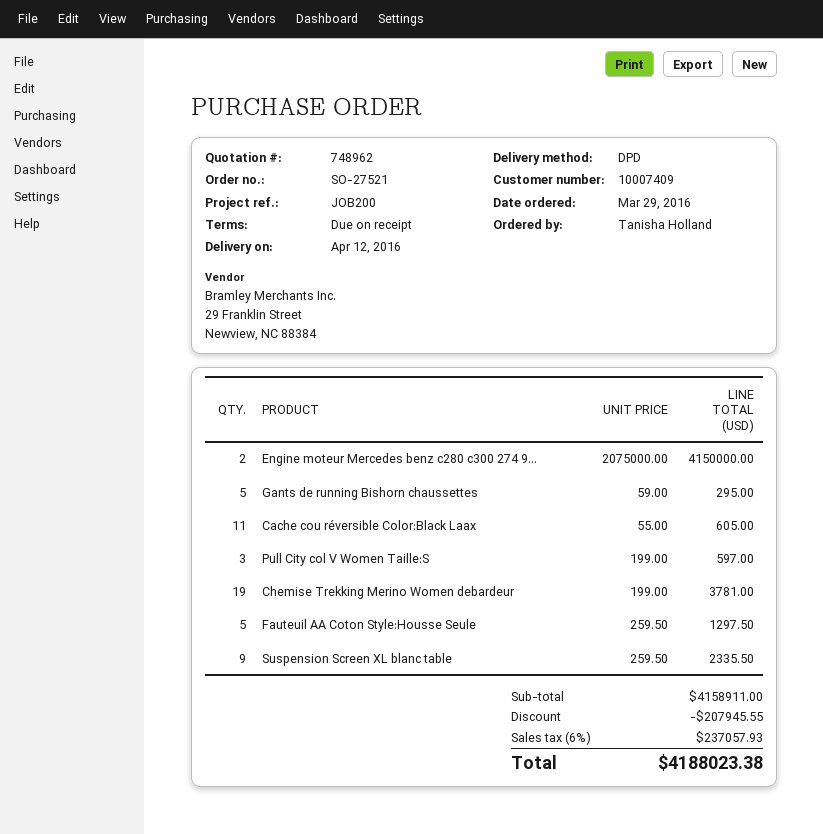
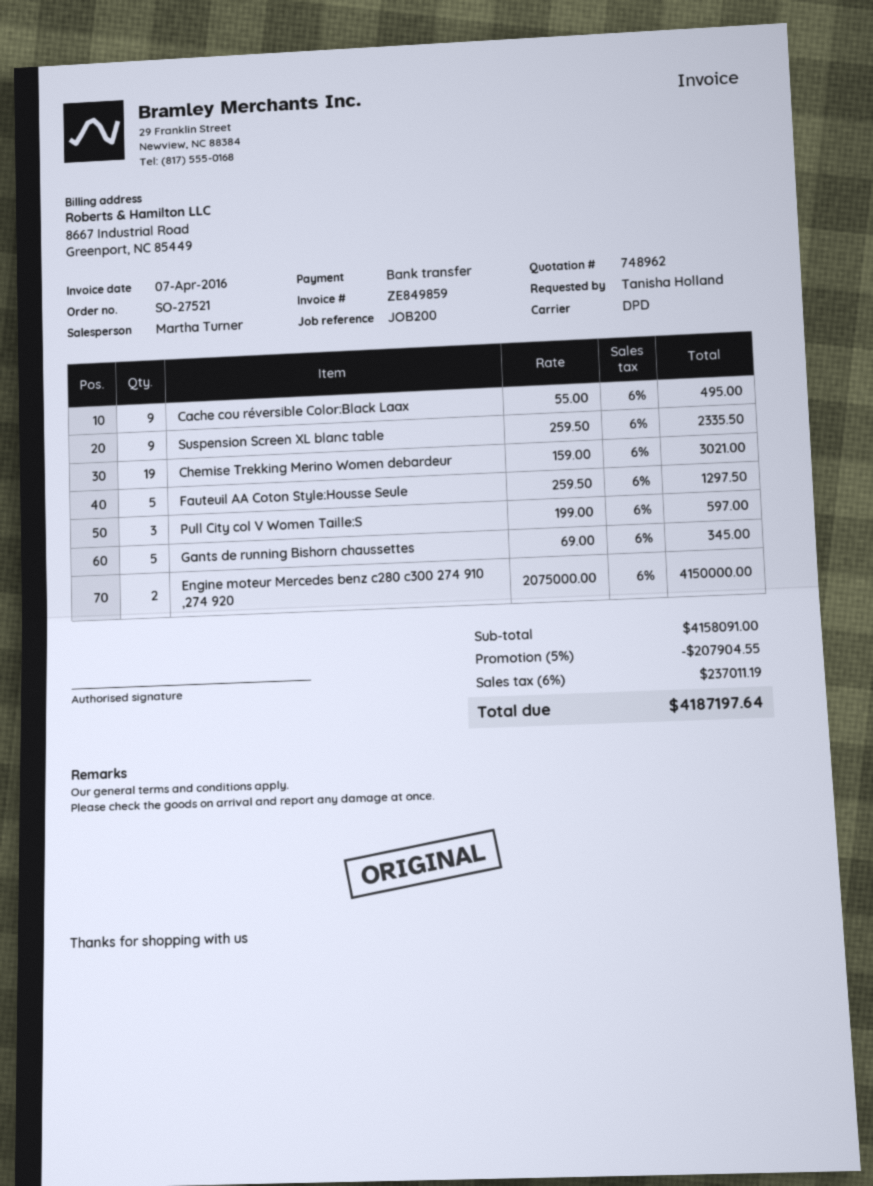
Gants de running Bishorn chaussettes: 5 x 59.00 = 295.00 -> 5 x 69.00 = 345.00
Cache cou réversible Color:Black Laax: 11 x 55.00 = 605.00 -> 9 x 55.00 = 495.00
Chemise Trekking Merino Women debardeur: 19 x 199.00 = 3781.00 -> 19 x 159.00 = 3021.00
subtotal: 4158911.00 -> 4158091.00
discount: 207945.55 -> 207904.55
tax: 6% = 237057.93 -> 6% = 237011.19
total: 4188023.38 -> 4187197.64

